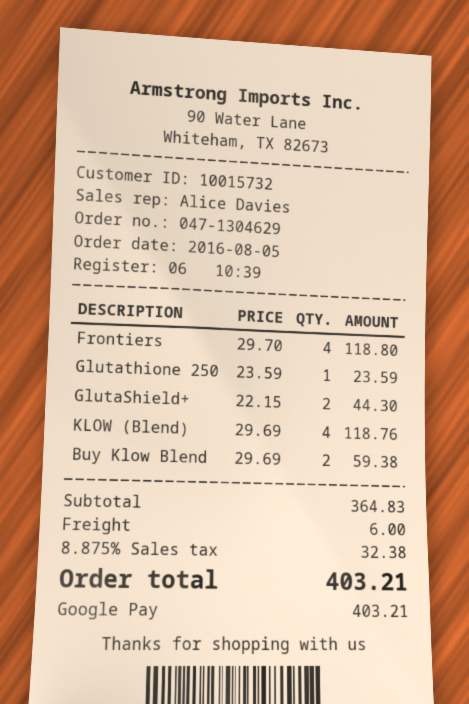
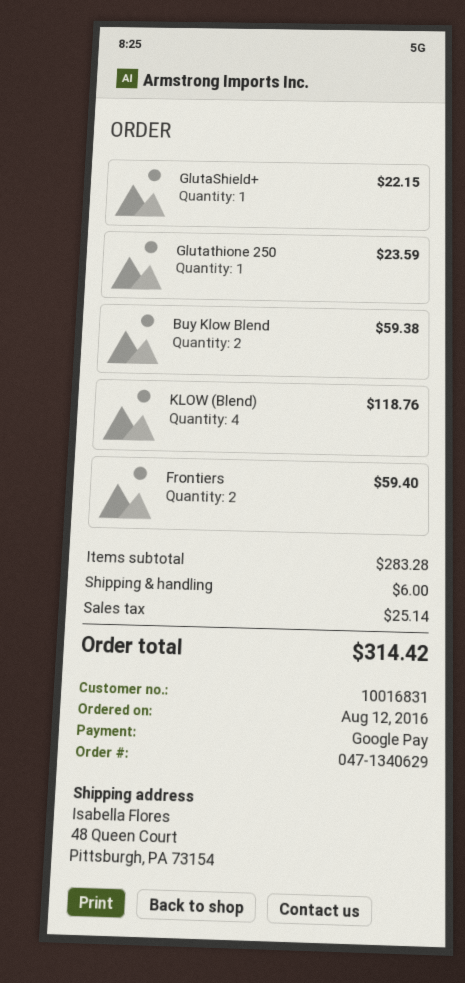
order number: 047-1304629 -> 047-1340629
order date: 2016-08-05 -> 2016-08-12
customer number: 10015732 -> 10016831
Frontiers: 4 for 118.80 -> 2 for 59.40
GlutaShield+: 2 for 44.30 -> 1 for 22.15
subtotal: 364.83 -> 283.28
tax: 32.38 -> 25.14
total: 403.21 -> 314.42

